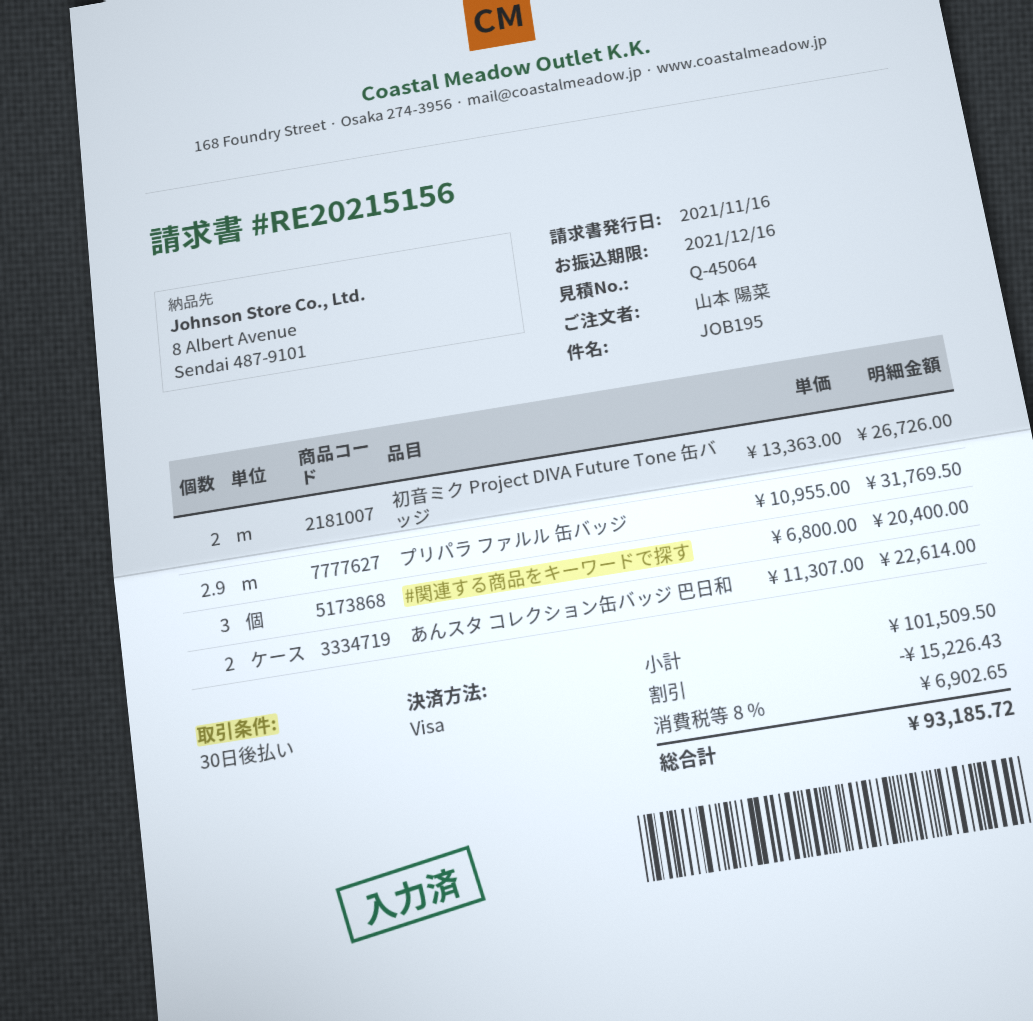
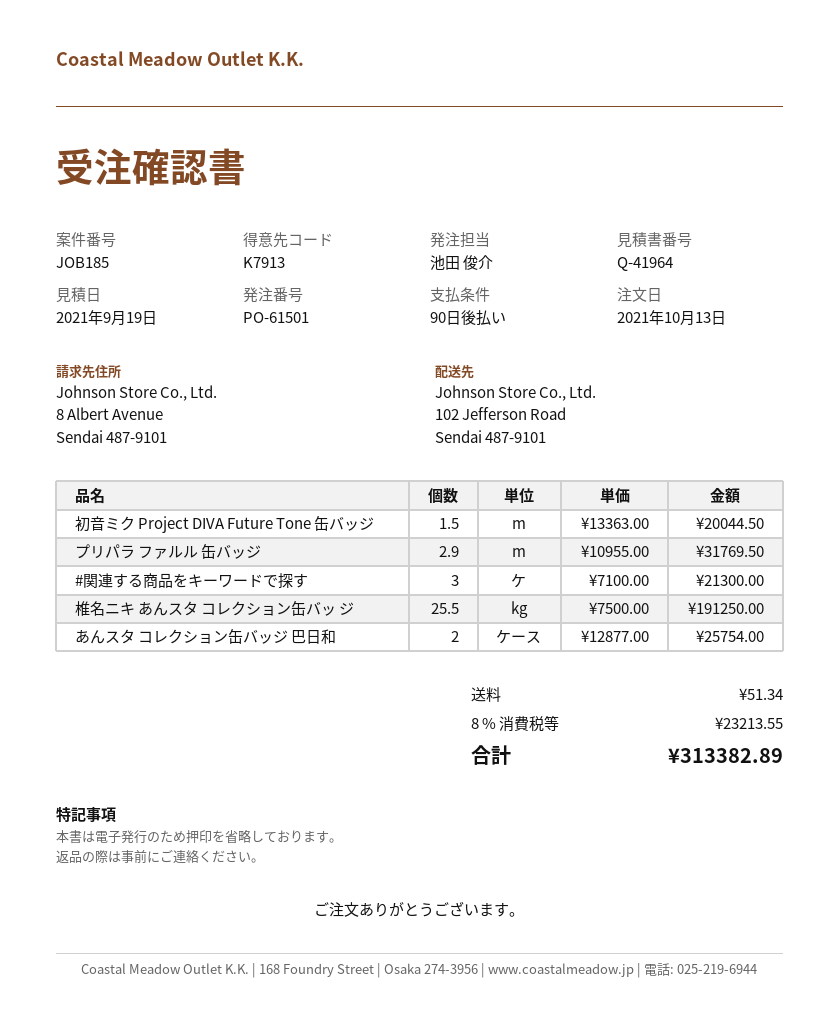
quote number: Q-45064 -> Q-41964
payment terms: 30 days -> 90 days
reference: JOB195 -> JOB185
ordered by: 山本 陽菜 -> 池田 俊介
ship to: 8 Albert Avenue, Sendai 487-9101 -> 102 Jefferson Road, Sendai 487-9101
初音ミク Project DIVA Future Tone 缶バッジ: 2 x 13363.00 = 26726.00 -> 1.5 x 13363.00 = 20044.50
#関連する商品をキーワードで探す: 3 x 6800.00 = 20400.00 -> 3 x 7100.00 = 21300.00
あんスタ コレクション缶バッジ 巴日和: 2 x 11307.00 = 22614.00 -> 2 x 12877.00 = 25754.00
椎名ニキ あんスタ コレクション缶バッ ジ: none -> 25.5 x 7500.00 = 191250.00
discount: 15226.43 -> none
shipping: none -> 51.34
tax: 8% = 6902.65 -> 8% = 23213.55
total: 93185.72 -> 313382.89

